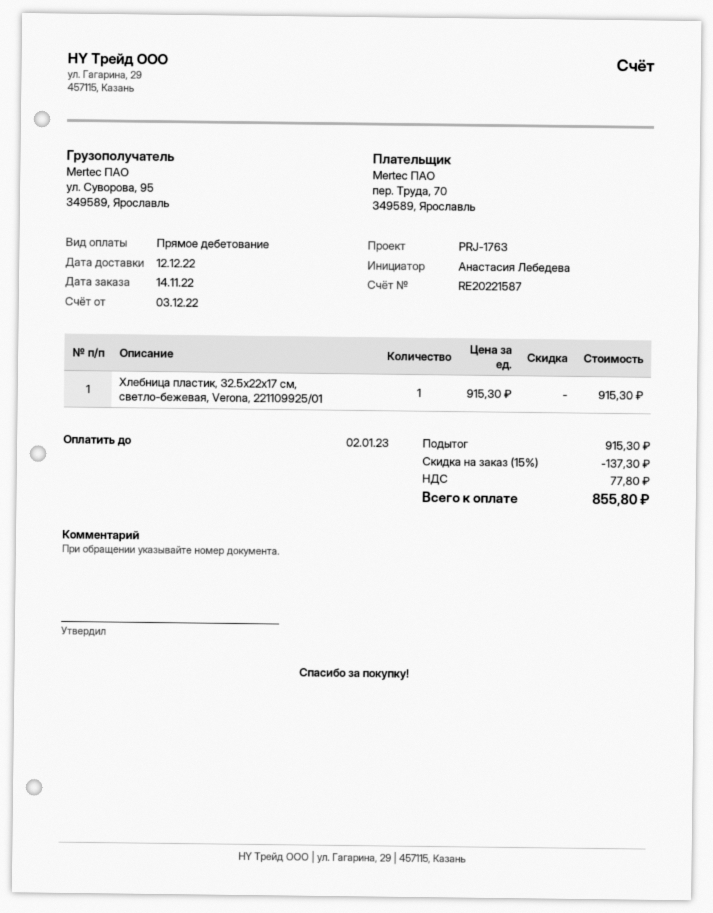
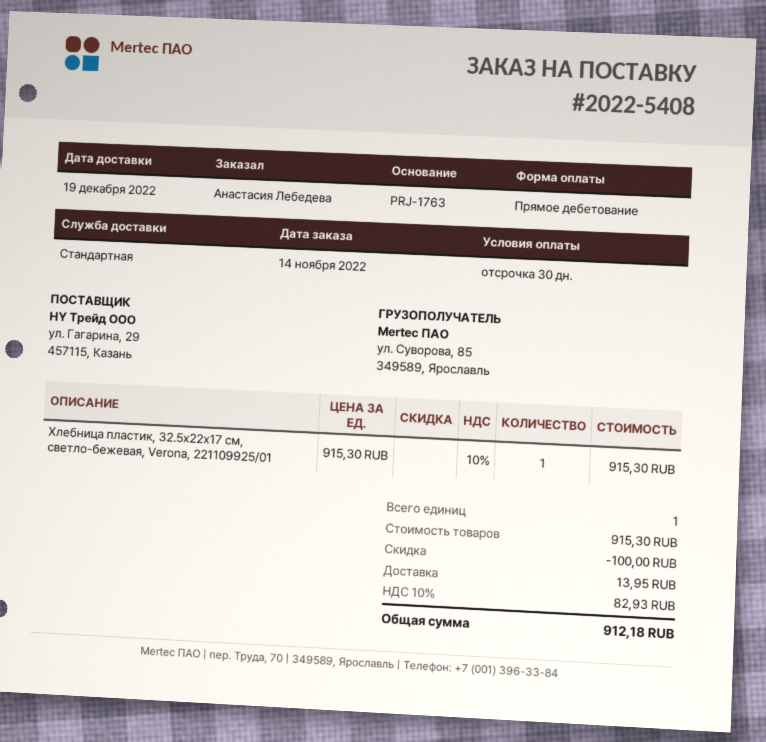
delivery date: 2022-12-12 -> 2022-12-19
ship to: ул. Суворова, 95, 349589, Ярославль -> ул. Суворова, 85, 349589, Ярославль
discount: 137.30 -> 100.00
shipping: none -> 13.95
tax: 77.80 -> 82.93
total: 855.80 -> 912.18

